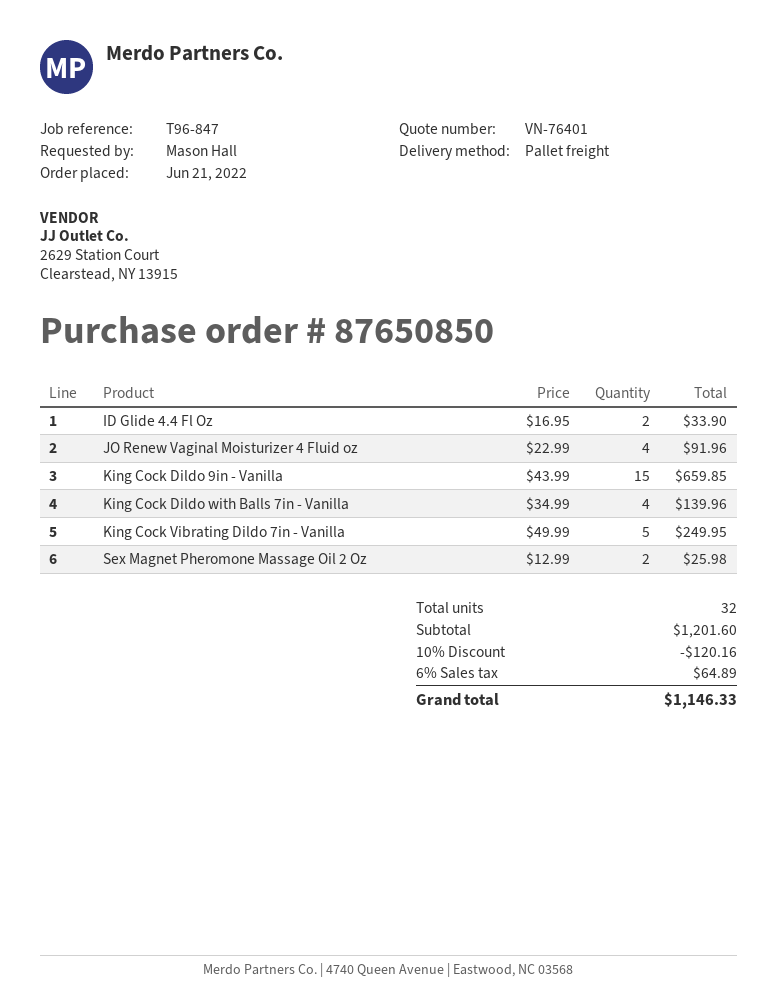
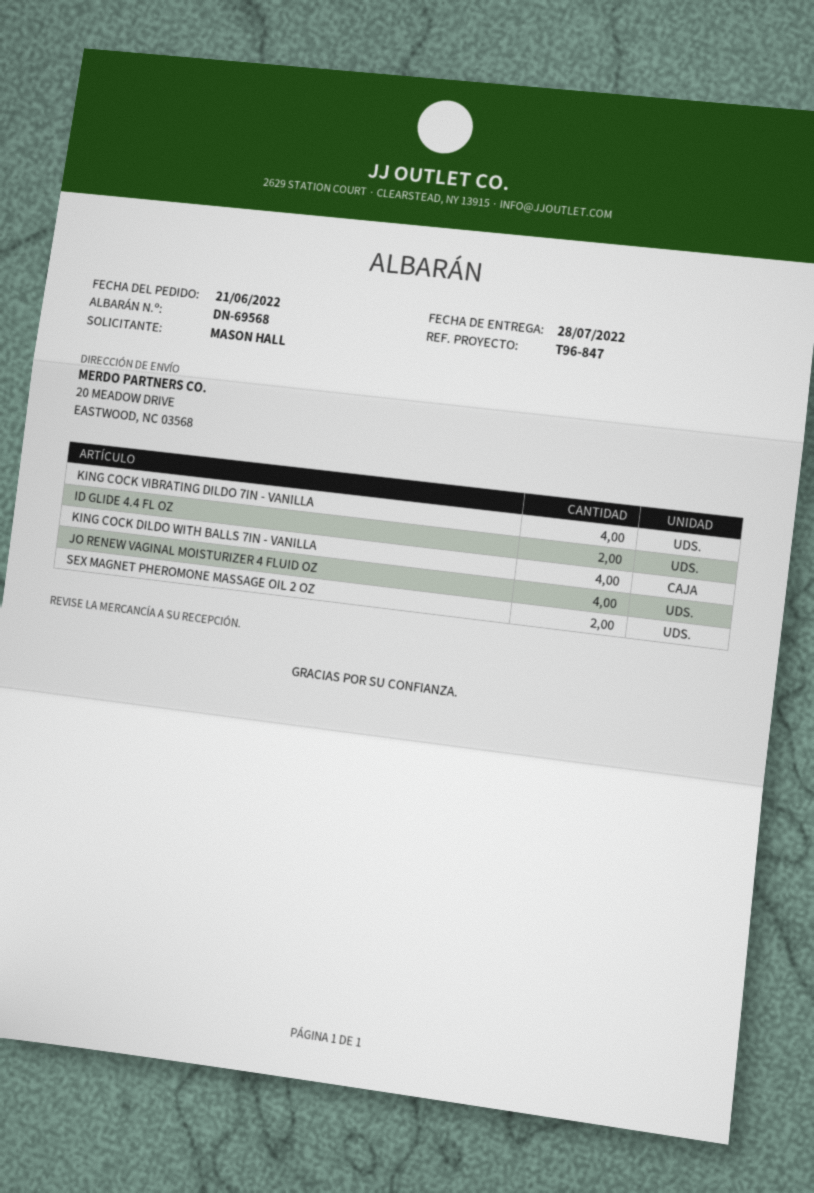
King Cock Dildo 9in - Vanilla: 15 -> none
King Cock Vibrating Dildo 7in - Vanilla: 5 -> 4

